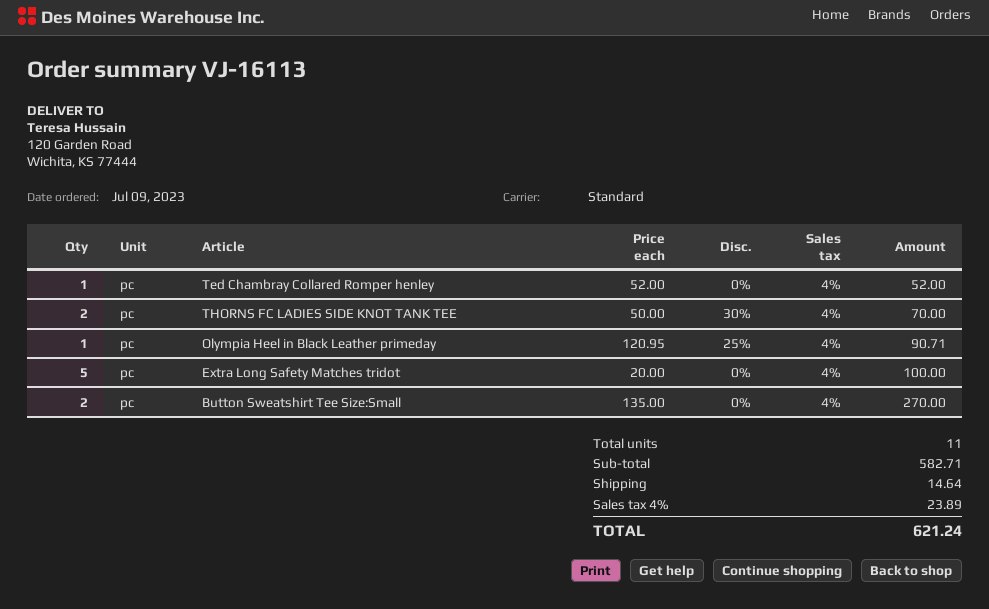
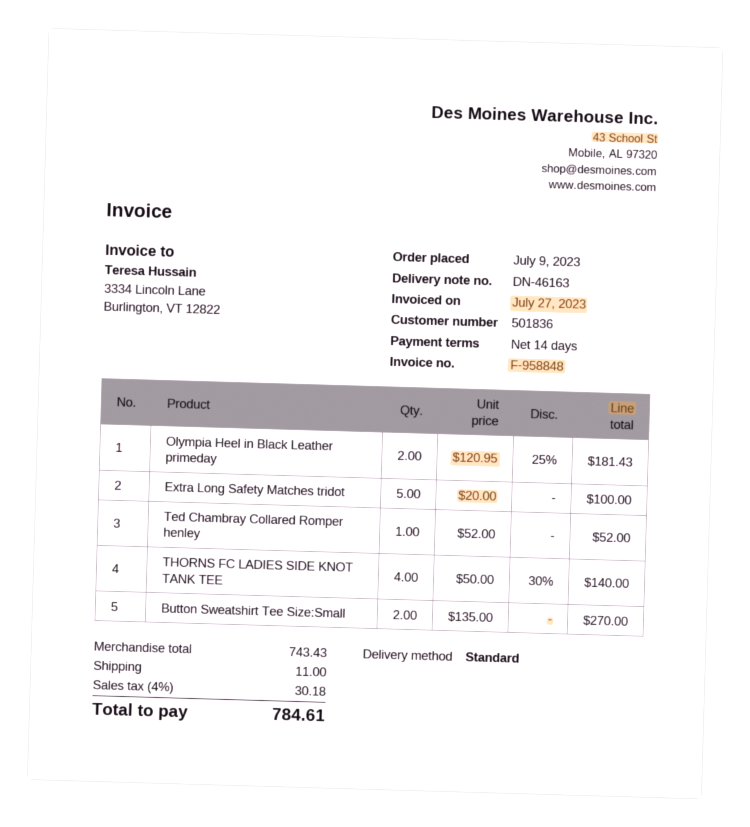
THORNS FC LADIES SIDE KNOT TANK TEE: 2 x 50.00 - 30% = 70.00 -> 4 x 50.00 - 30% = 140.00
Olympia Heel in Black Leather primeday: 1 x 120.95 - 25% = 90.71 -> 2 x 120.95 - 25% = 181.43
subtotal: 582.71 -> 743.43
shipping: 14.64 -> 11.00
tax: 4% = 23.89 -> 4% = 30.18
total: 621.24 -> 784.61

